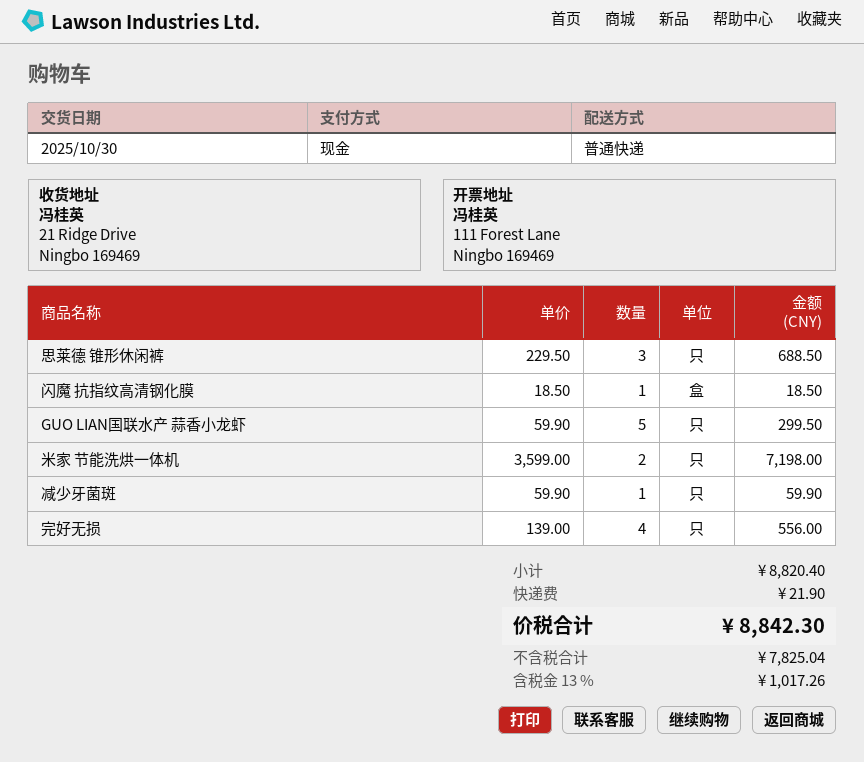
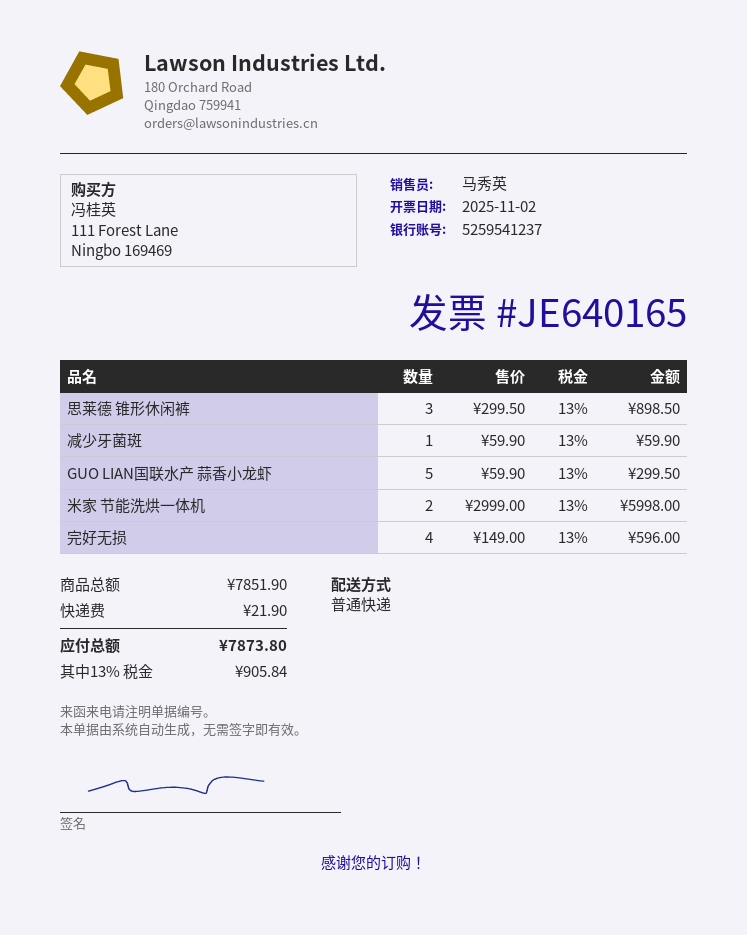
思莱德 锥形休闲裤: 3 x 229.50 = 688.50 -> 3 x 299.50 = 898.50
闪魔 抗指纹高清钢化膜: 1 x 18.50 = 18.50 -> none
米家 节能洗烘一体机: 2 x 3599.00 = 7198.00 -> 2 x 2999.00 = 5998.00
完好无损: 4 x 139.00 = 556.00 -> 4 x 149.00 = 596.00
subtotal: 8820.40 -> 7851.90
tax: 13% = 1017.26 -> 13% = 905.84
total: 8842.30 -> 7873.80

